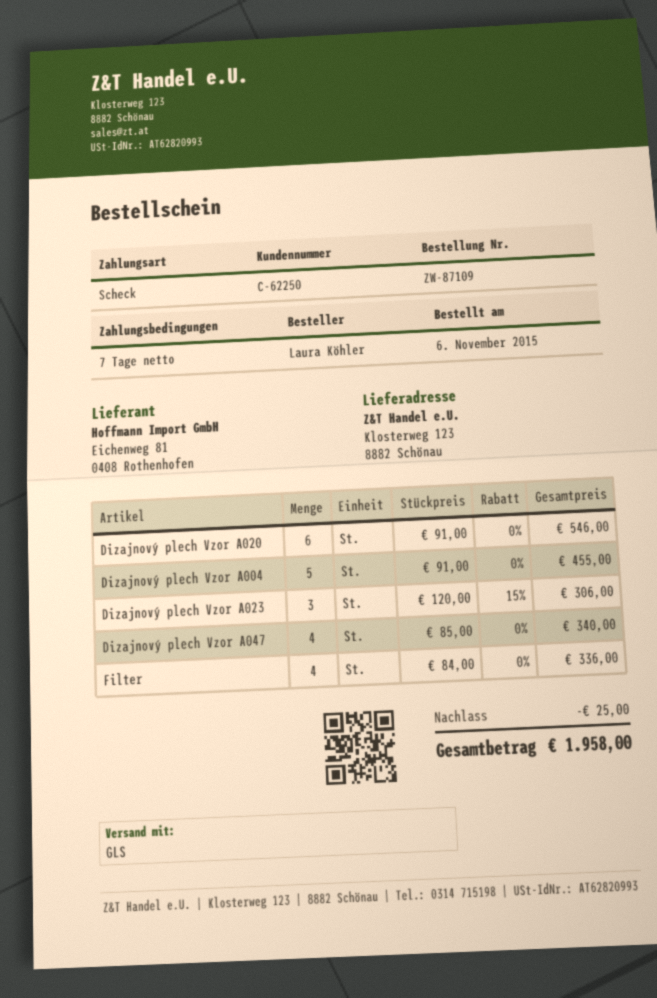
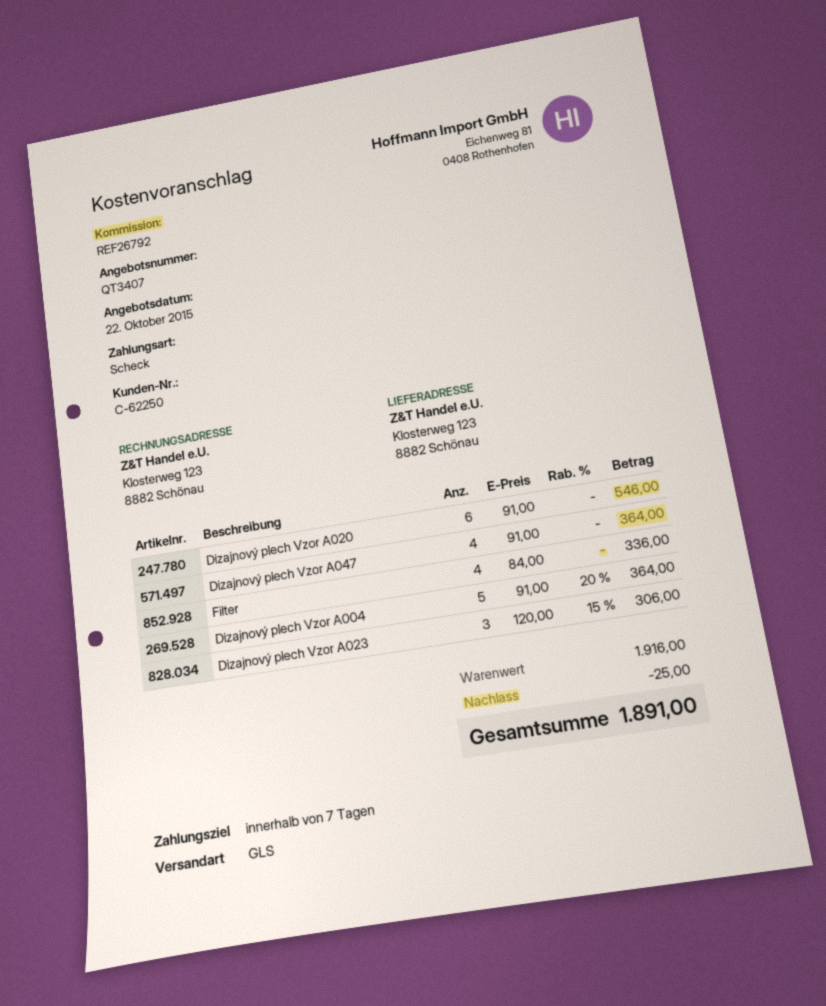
Dizajnový plech Vzor A004: 5 x 91.00 = 455.00 -> 5 x 91.00 - 20% = 364.00
Dizajnový plech Vzor A047: 4 x 85.00 = 340.00 -> 4 x 91.00 = 364.00
total: 1958.00 -> 1891.00

